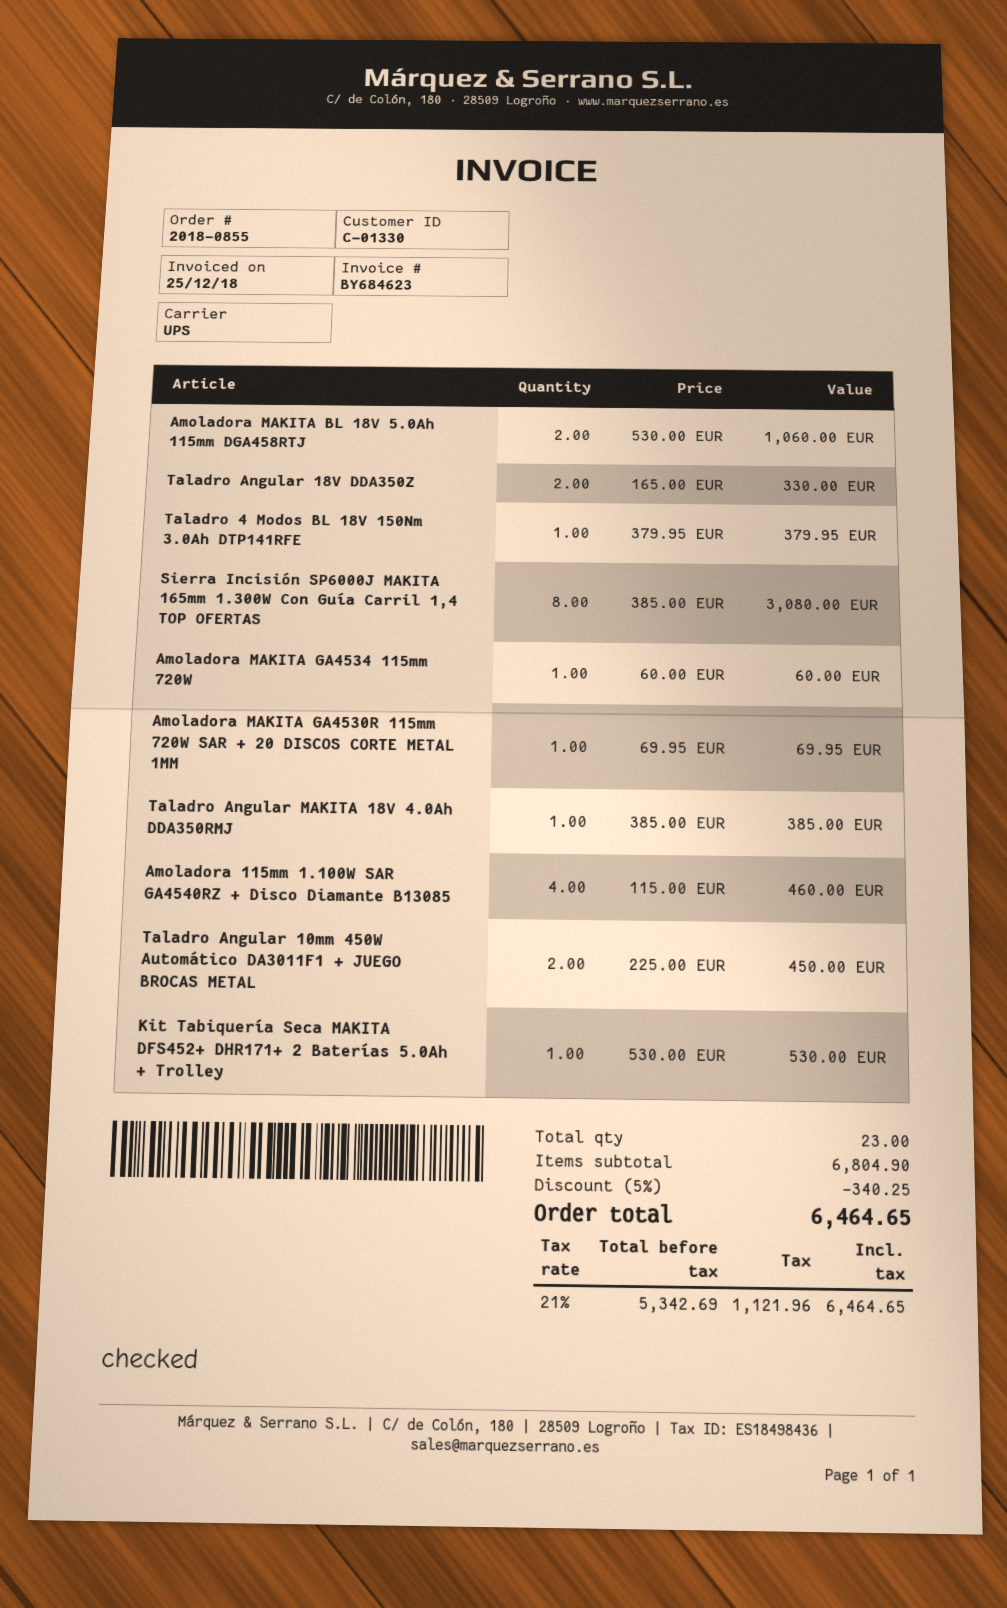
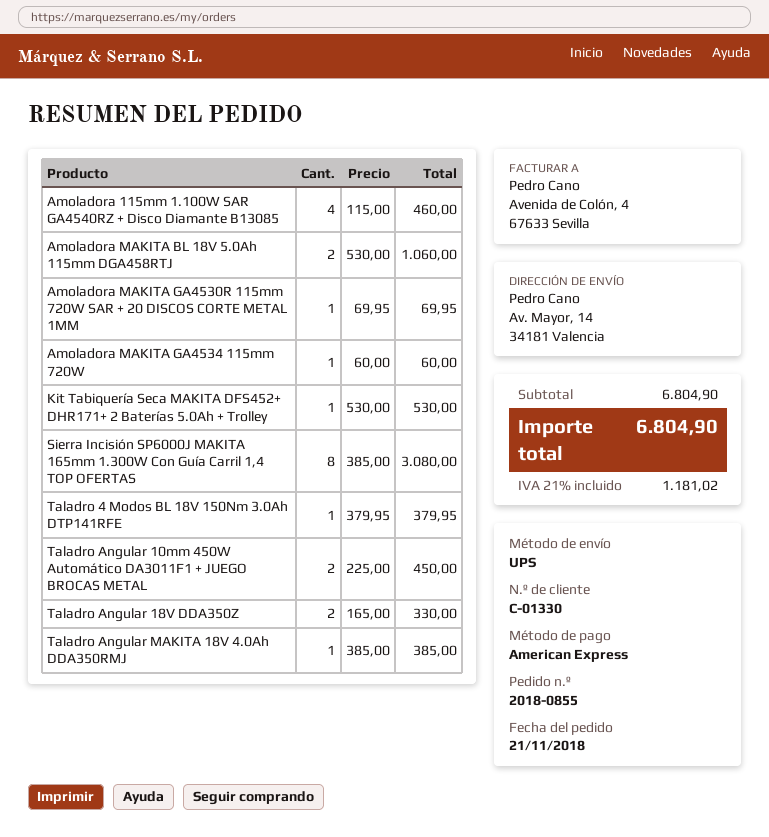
discount: 5% = 340.25 -> none
tax: 21% = 1121.96 -> 21% = 1181.02
total: 6464.65 -> 6804.90

